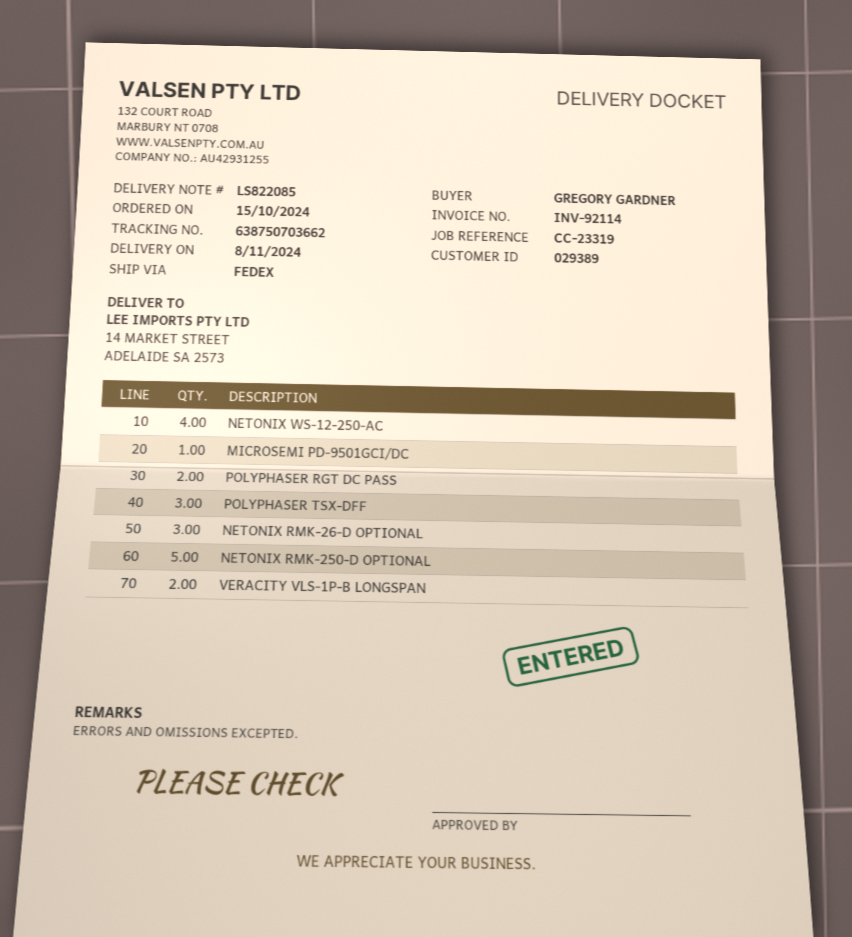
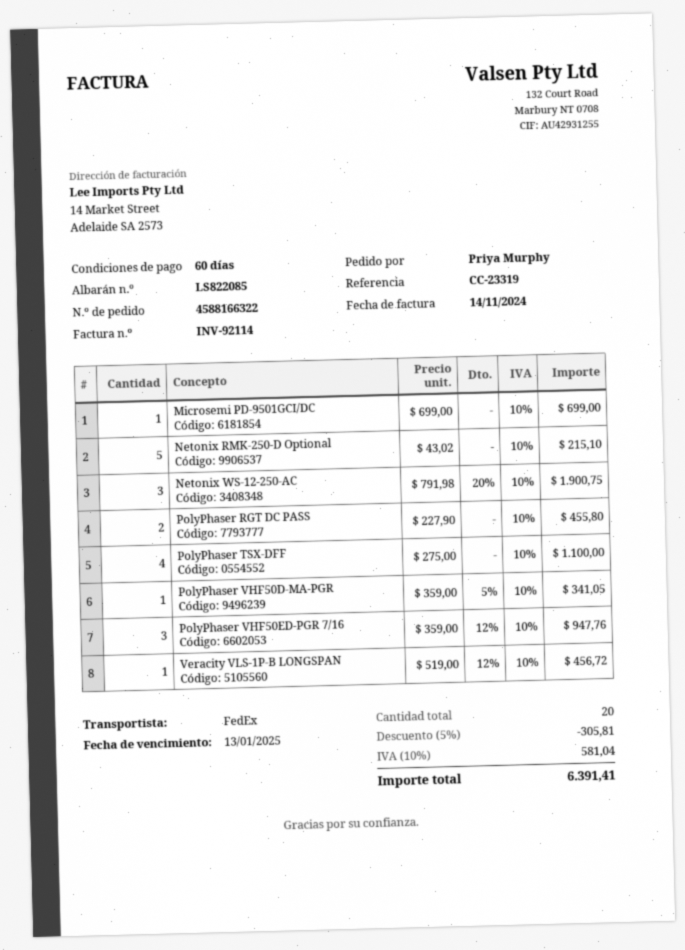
ordered by: GREGORY GARDNER -> Priya Murphy
NETONIX WS-12-250-AC: 4 -> 3
POLYPHASER TSX-DFF: 3 -> 4
NETONIX RMK-26-D OPTIONAL: 3 -> none
VERACITY VLS-1P-B LONGSPAN: 2 -> 1
PolyPhaser VHF50D-MA-PGR: none -> 1
PolyPhaser VHF50ED-PGR 7/16: none -> 3

